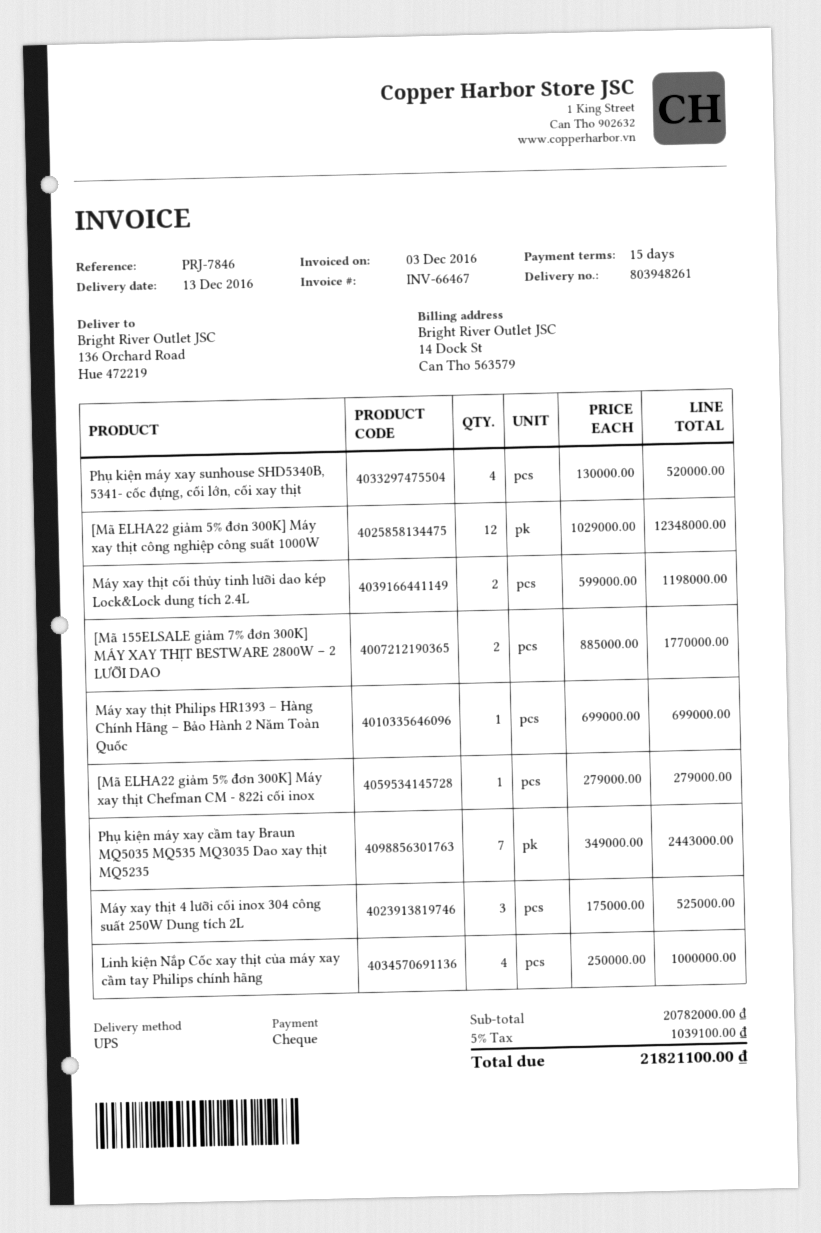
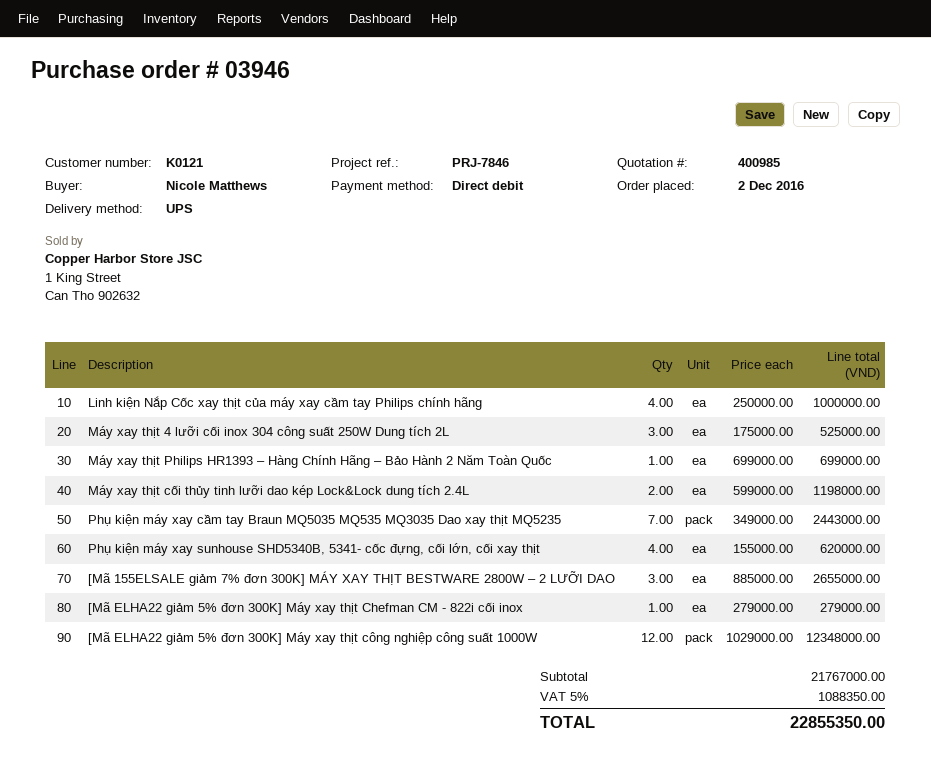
payment method: cheque -> direct debit
Phụ kiện máy xay sunhouse SHD5340B, 5341- cốc đựng, cối lớn, cối xay thịt: 4 x 130000.00 = 520000.00 -> 4 x 155000.00 = 620000.00
[Mã 155ELSALE giảm 7% đơn 300K] MÁY XAY THỊT BESTWARE 2800W – 2 LƯỠI DAO: 2 x 885000.00 = 1770000.00 -> 3 x 885000.00 = 2655000.00
subtotal: 20782000.00 -> 21767000.00
tax: 5% = 1039100.00 -> 5% = 1088350.00
total: 21821100.00 -> 22855350.00

